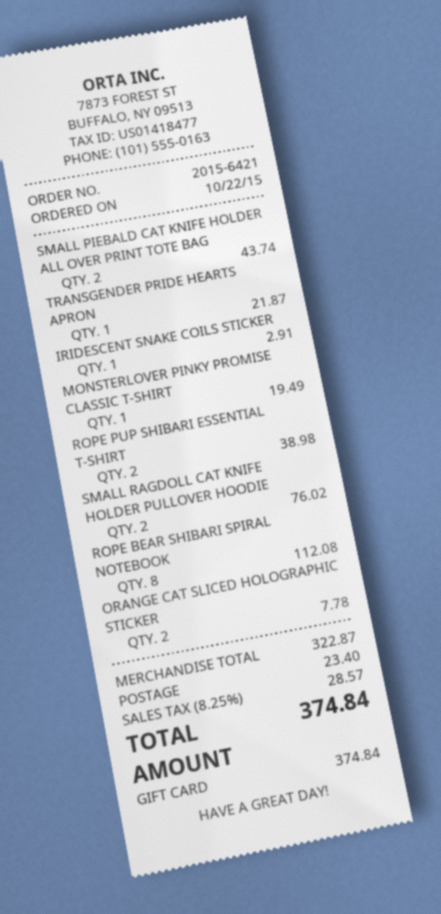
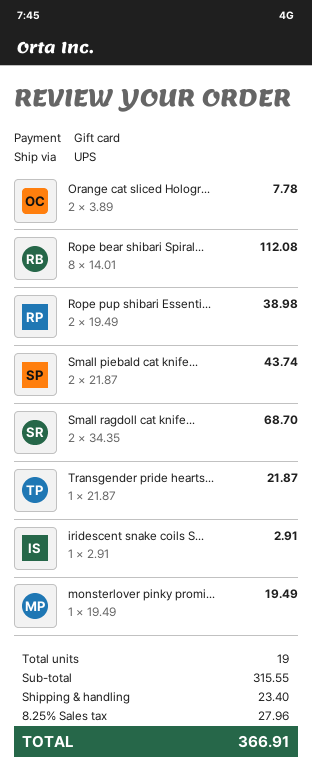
SMALL RAGDOLL CAT KNIFE HOLDER PULLOVER HOODIE: 2 for 76.02 -> 2 for 68.70
subtotal: 322.87 -> 315.55
tax: 8.25% = 28.57 -> 8.25% = 27.96
total: 374.84 -> 366.91

